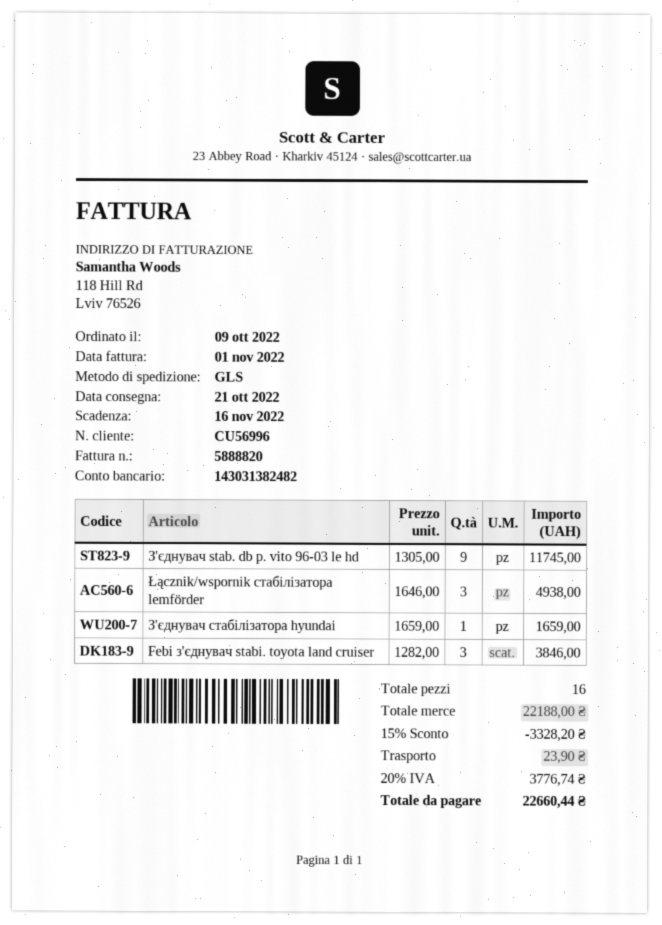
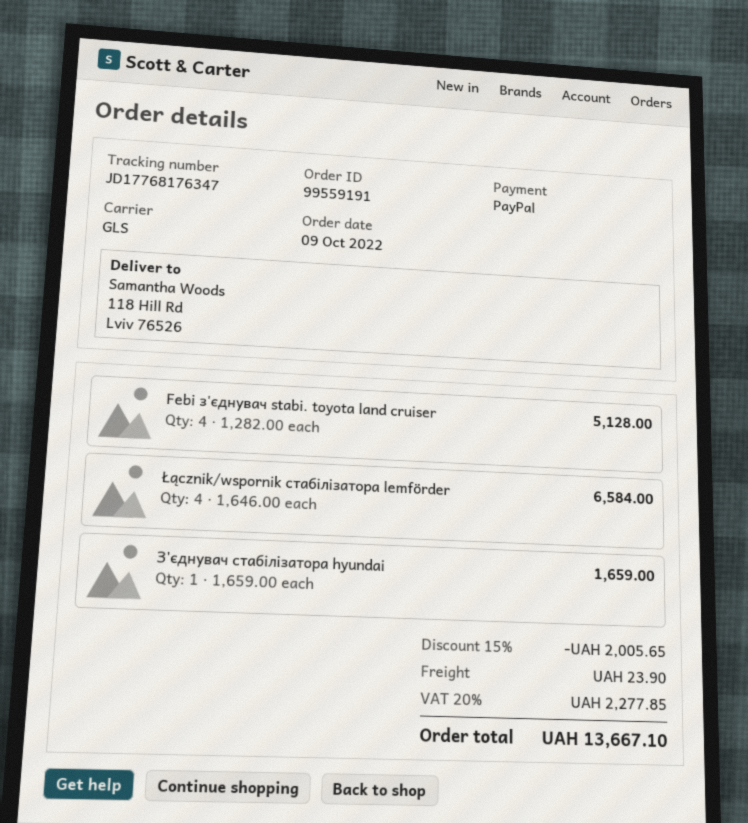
З'єднувач stab. db p. vito 96-03 le hd: 9 x 1305.00 = 11745.00 -> none
Łącznik/wspornik стабілізатора lemförder: 3 x 1646.00 = 4938.00 -> 4 x 1646.00 = 6584.00
Febi з'єднувач stabi. toyota land cruiser: 3 x 1282.00 = 3846.00 -> 4 x 1282.00 = 5128.00
discount: 15% = 3328.20 -> 15% = 2005.65
tax: 20% = 3776.74 -> 20% = 2277.85
total: 22660.44 -> 13667.10

